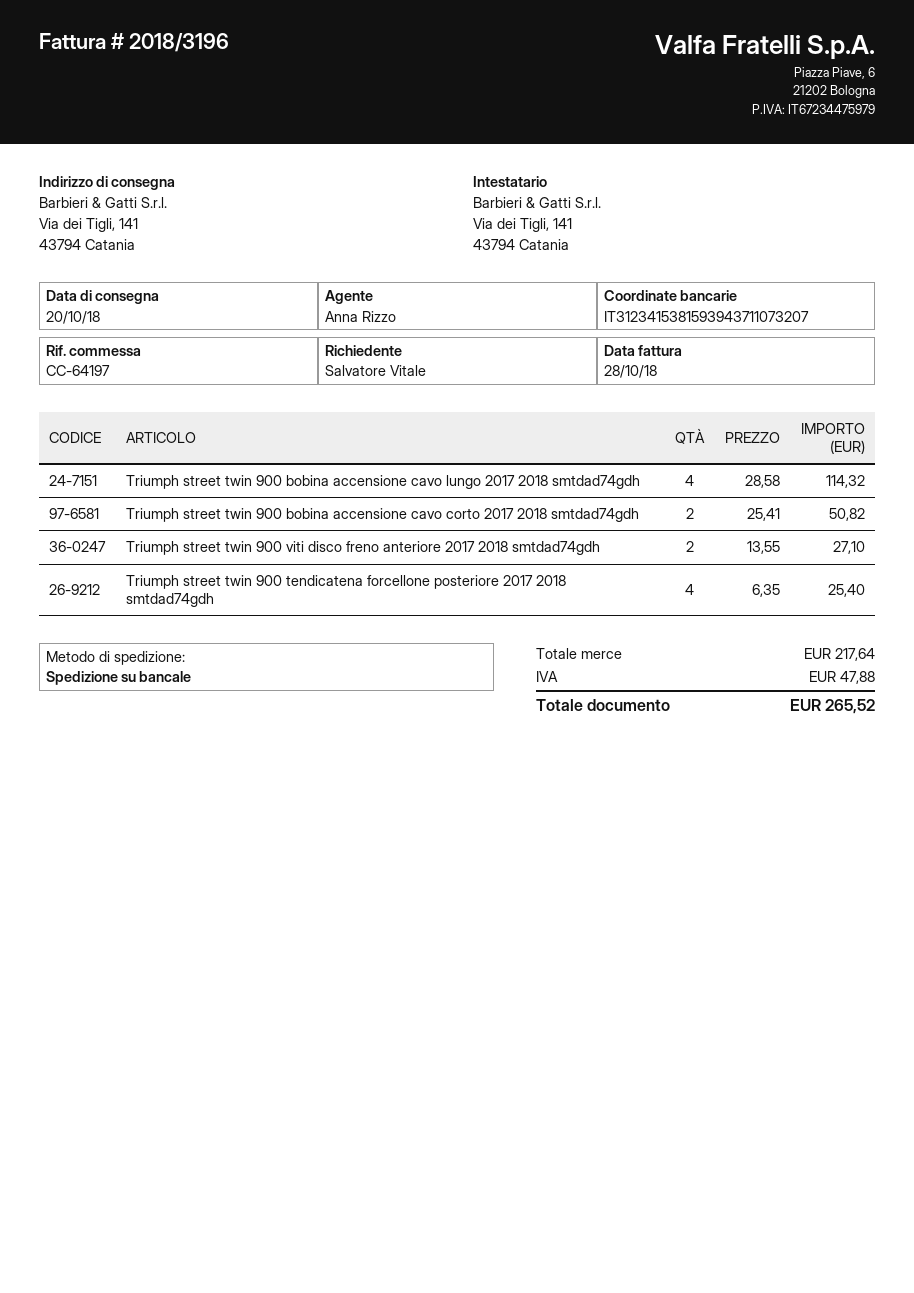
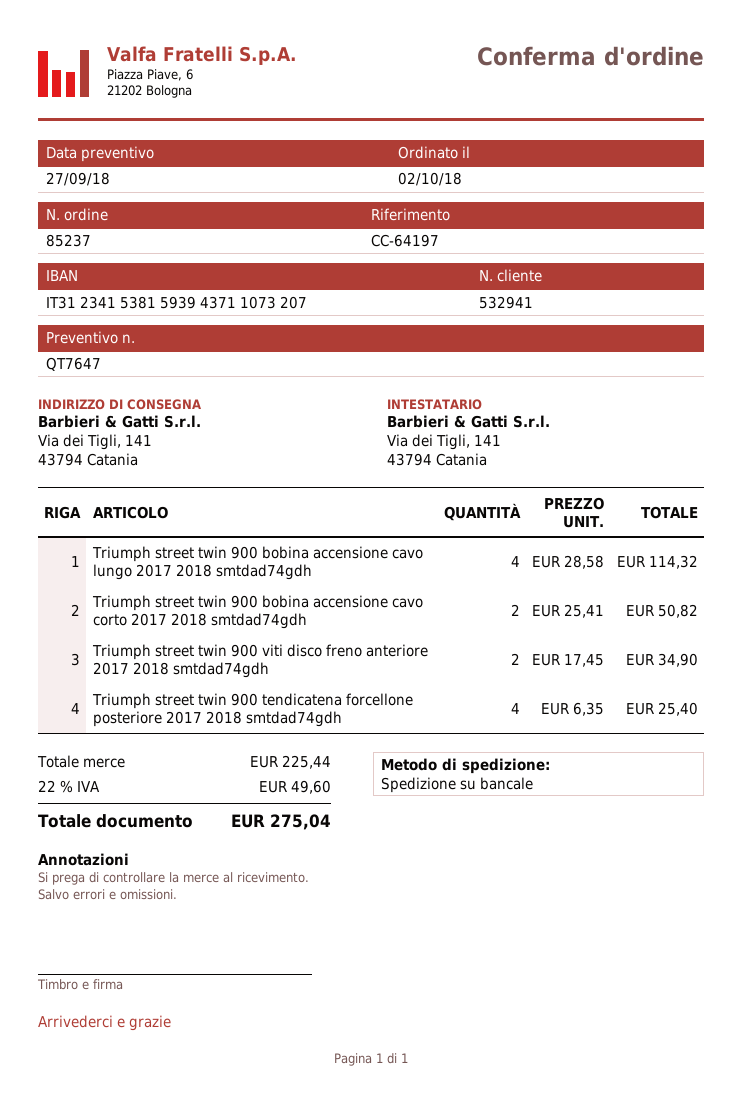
Triumph street twin 900 viti disco freno anteriore 2017 2018 smtdad74gdh: 2 x 13.55 = 27.10 -> 2 x 17.45 = 34.90
subtotal: 217.64 -> 225.44
tax: 47.88 -> 49.60
total: 265.52 -> 275.04

